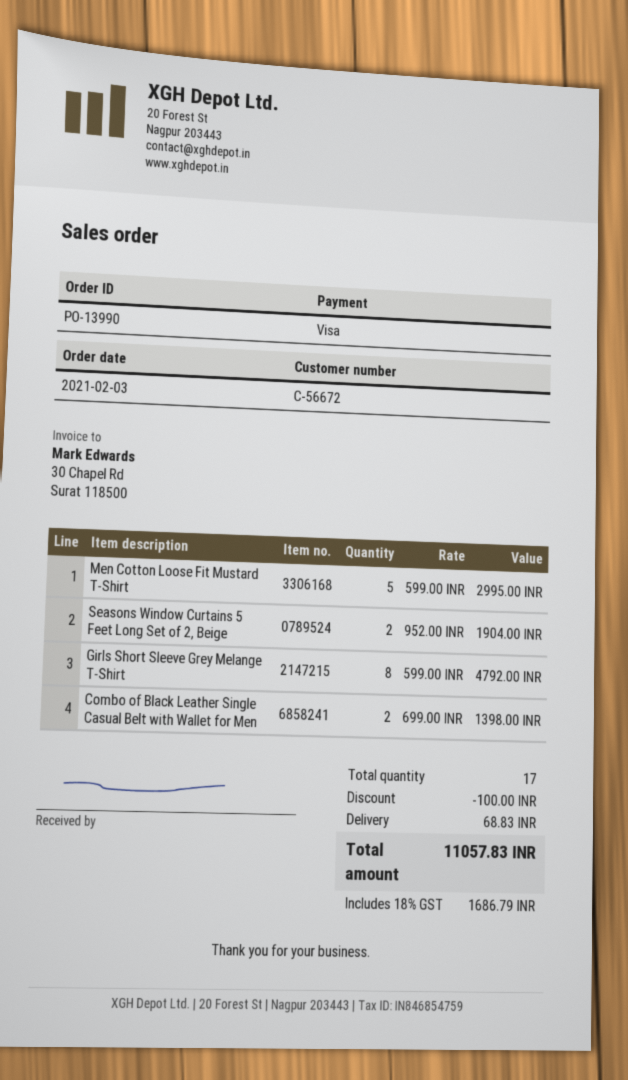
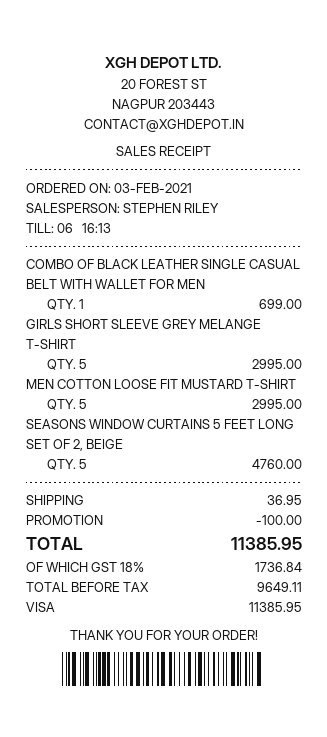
Seasons Window Curtains 5 Feet Long Set of 2, Beige: 2 for 1904.00 -> 5 for 4760.00
Girls Short Sleeve Grey Melange T-Shirt: 8 for 4792.00 -> 5 for 2995.00
Combo of Black Leather Single Casual Belt with Wallet for Men: 2 for 1398.00 -> 1 for 699.00
shipping: 68.83 -> 36.95
tax: 18% = 1686.79 -> 18% = 1736.84
total: 11057.83 -> 11385.95

